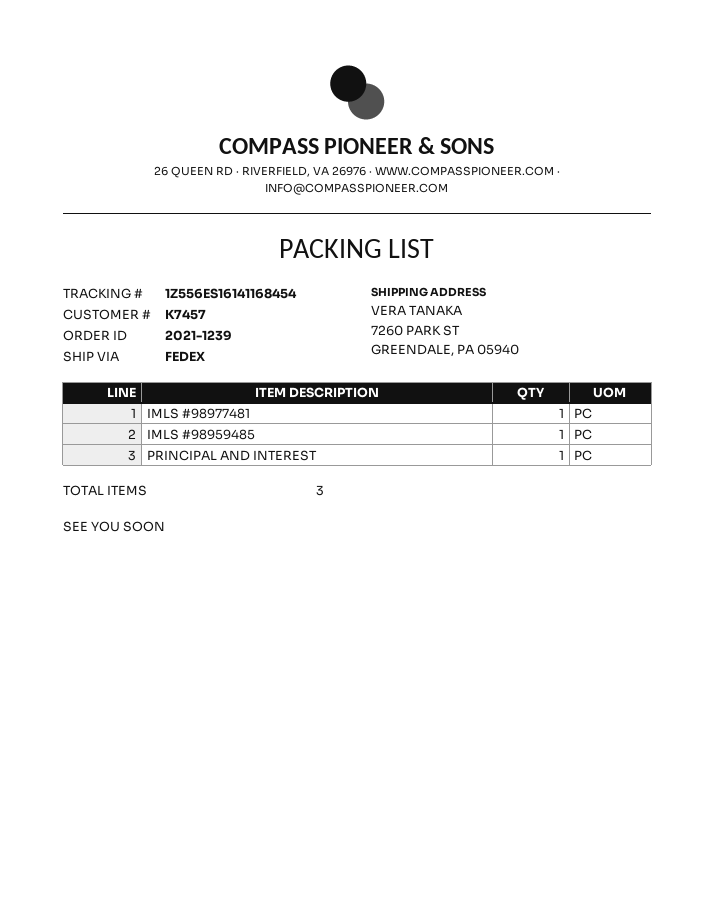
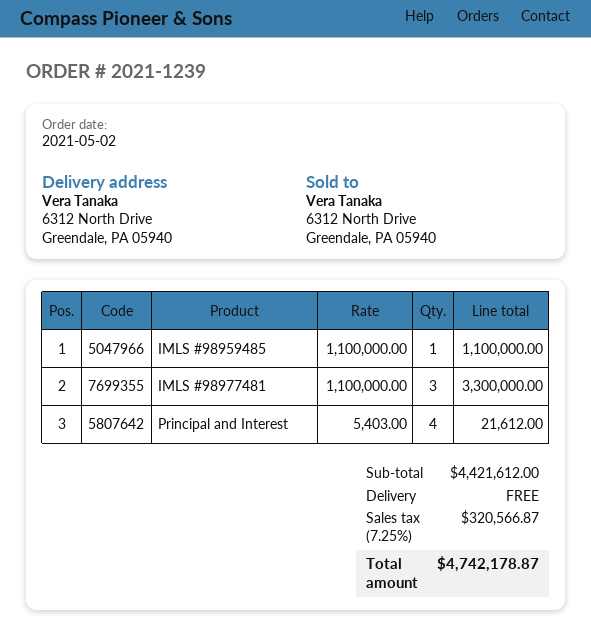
ship to: 7260 PARK ST, GREENDALE, PA 05940 -> 6312 North Drive, Greendale, PA 05940
IMLS #98977481: 1 -> 3
PRINCIPAL AND INTEREST: 1 -> 4

